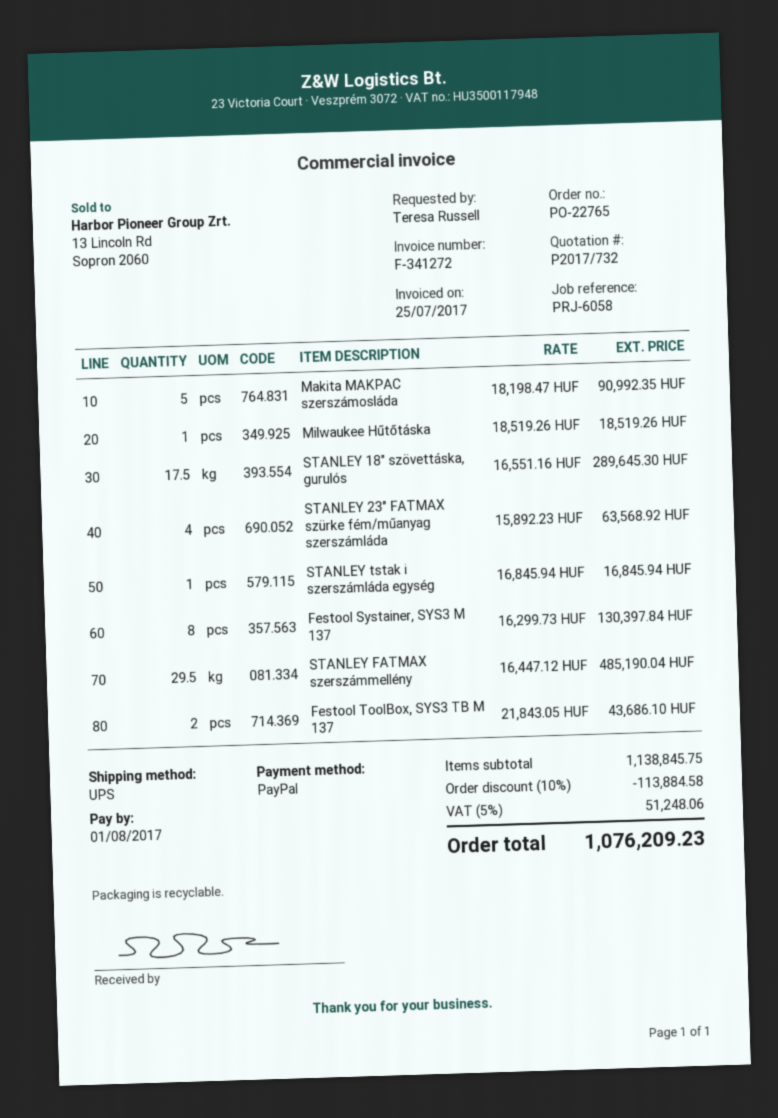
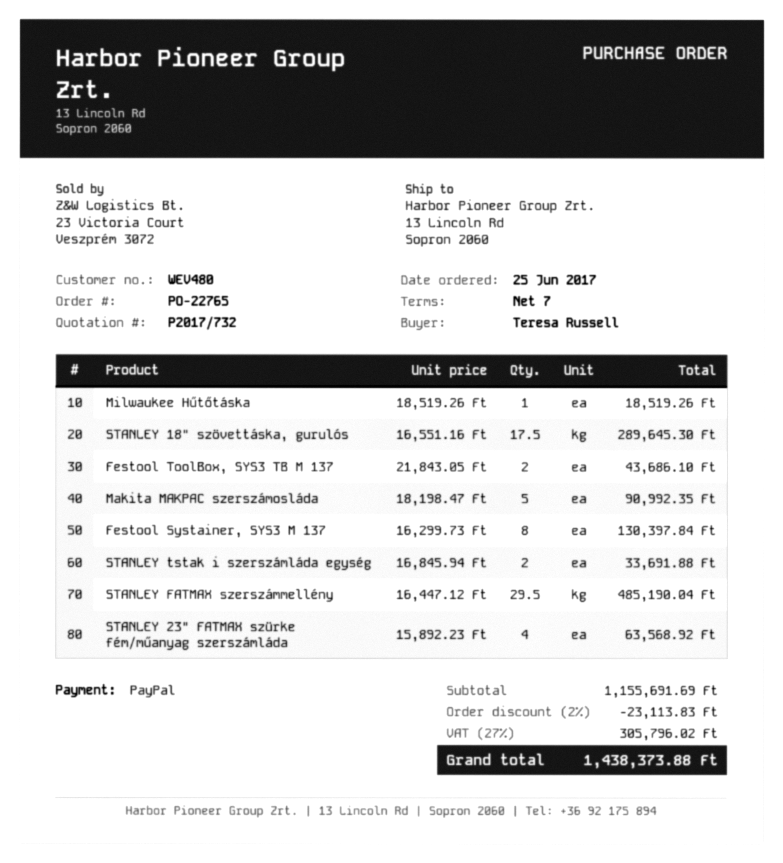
STANLEY tstak i szerszámláda egység: 1 x 16845.94 = 16845.94 -> 2 x 16845.94 = 33691.88
subtotal: 1138845.75 -> 1155691.69
discount: 10% = 113884.58 -> 2% = 23113.83
tax: 5% = 51248.06 -> 27% = 305796.02
total: 1076209.23 -> 1438373.88

